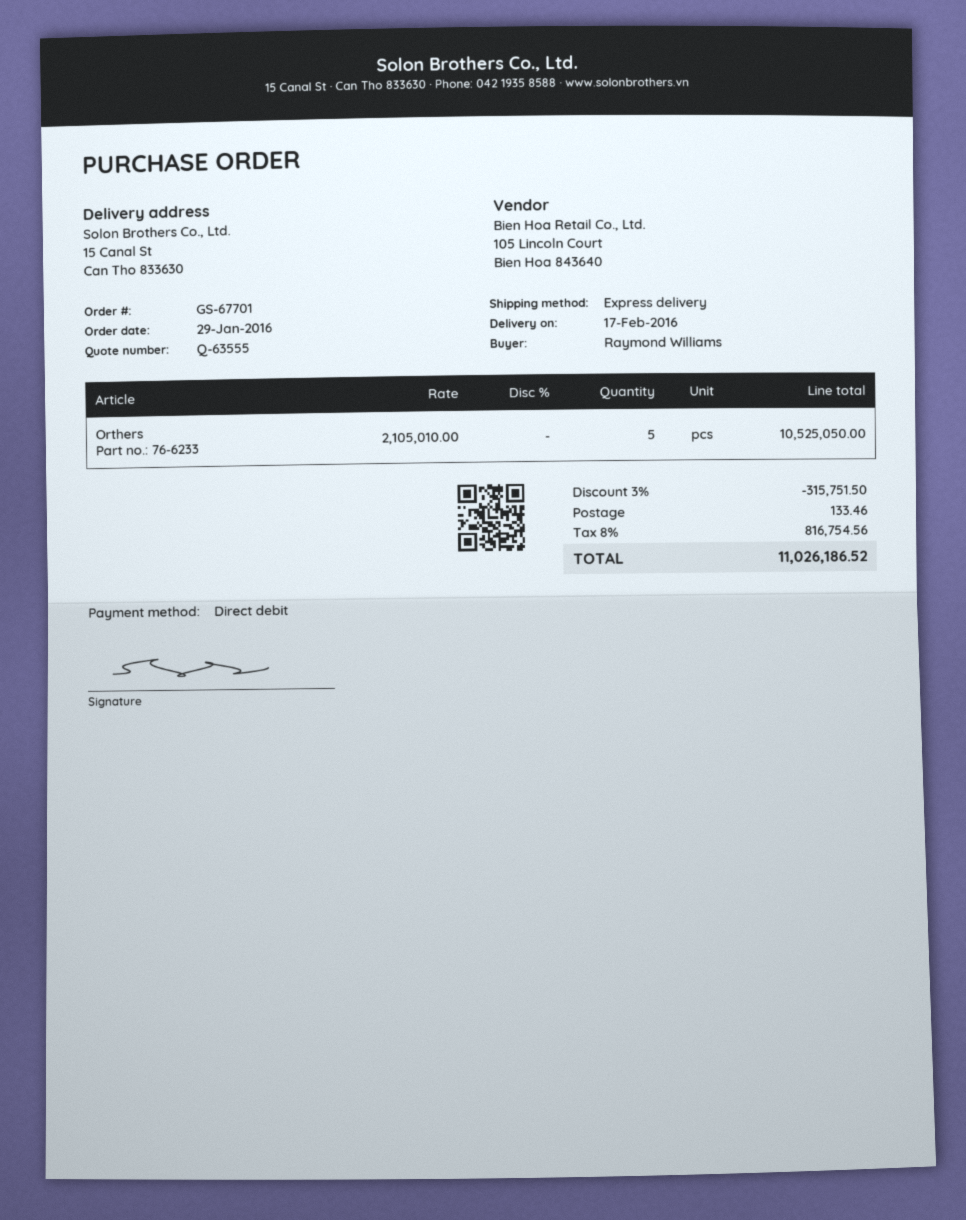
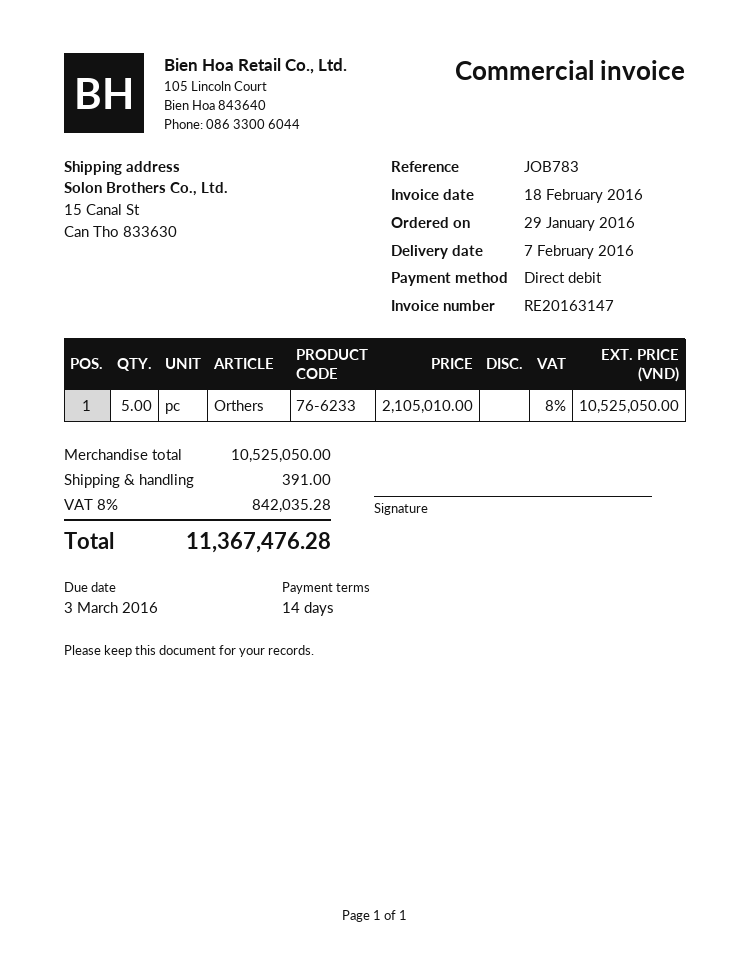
delivery date: 2016-02-17 -> 2016-02-07
discount: 3% = 315751.50 -> none
shipping: 133.46 -> 391.00
tax: 8% = 816754.56 -> 8% = 842035.28
total: 11026186.52 -> 11367476.28

